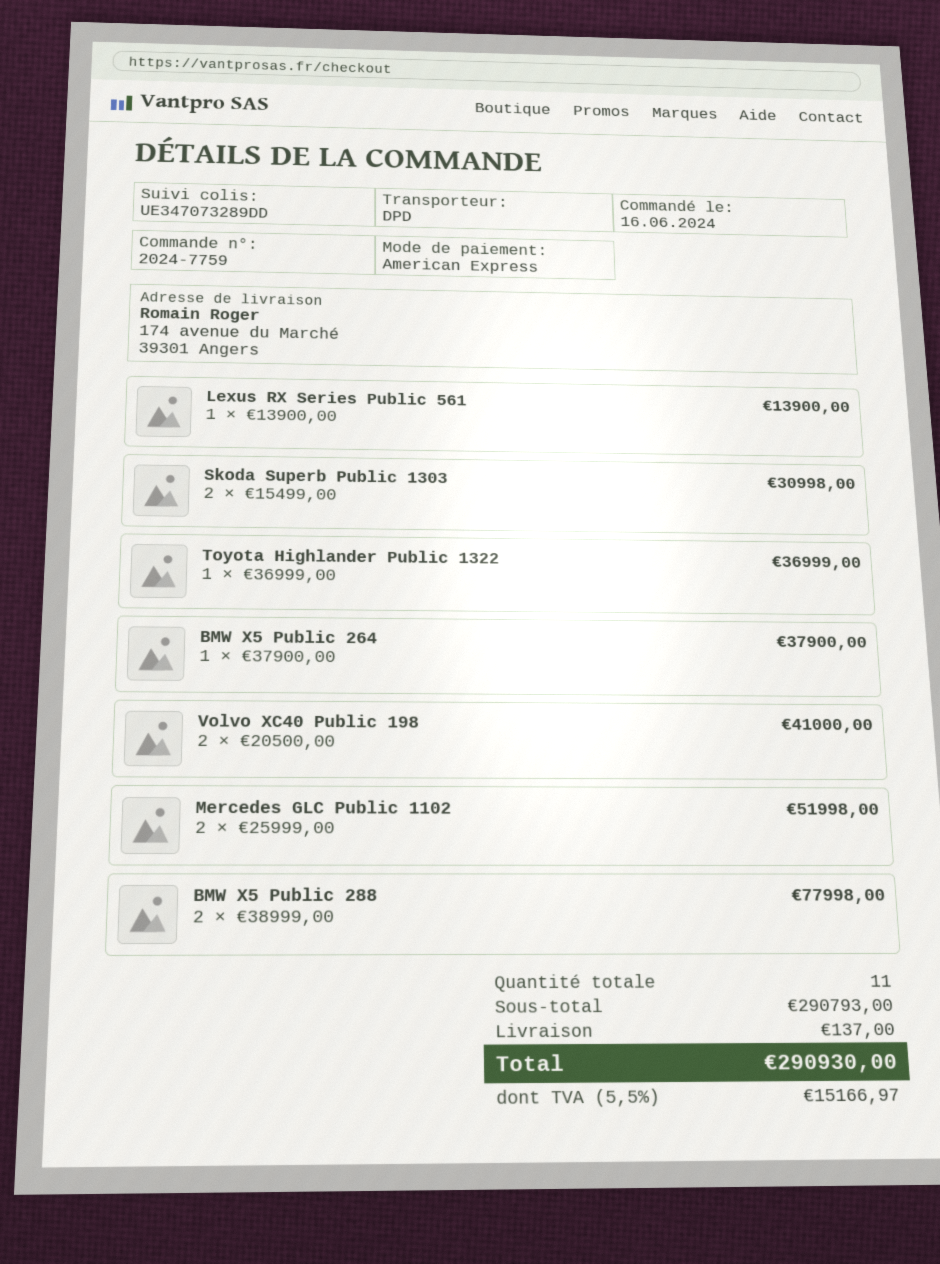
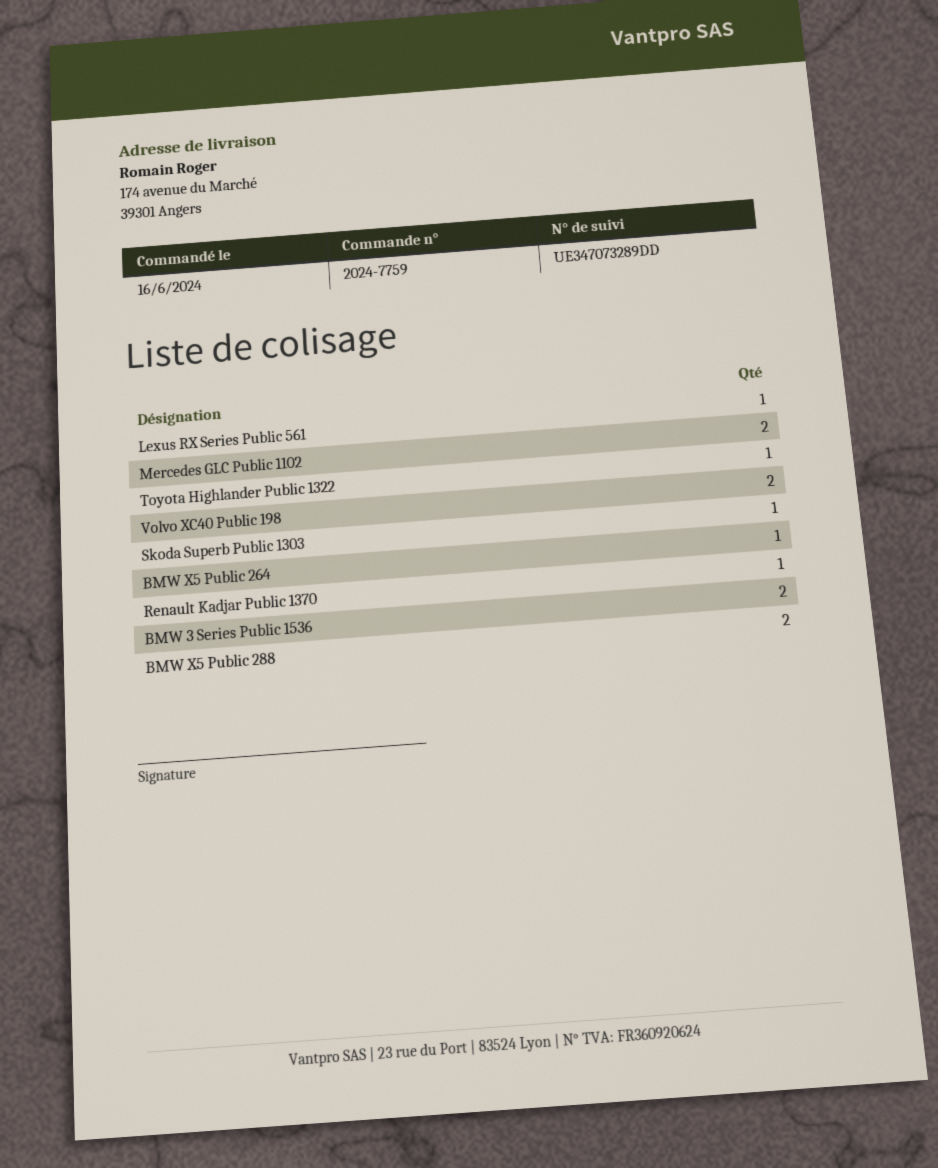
Skoda Superb Public 1303: 2 -> 1
Renault Kadjar Public 1370: none -> 1
BMW 3 Series Public 1536: none -> 2

